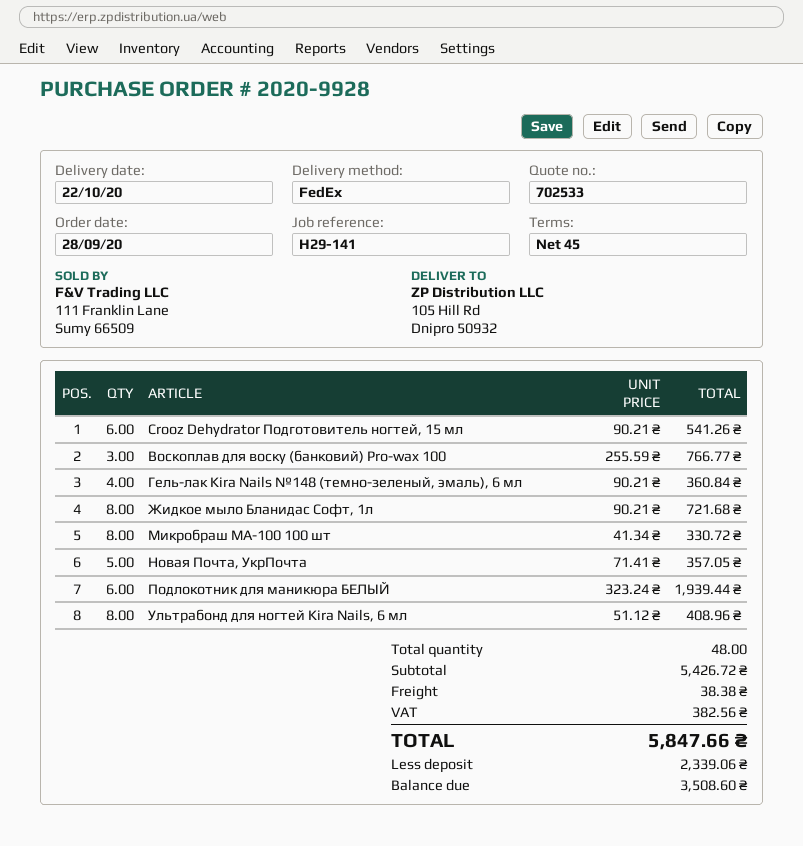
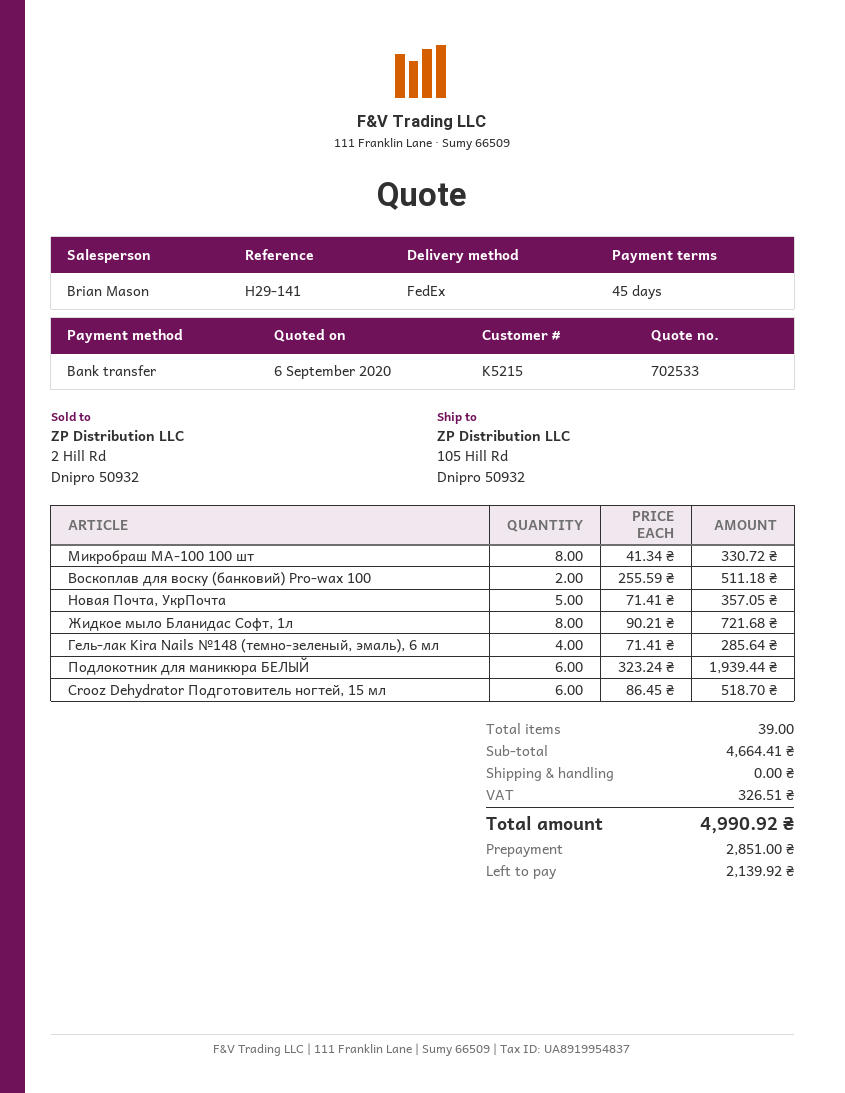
Crooz Dehydrator Подготовитель ногтей, 15 мл: 6 x 90.21 = 541.26 -> 6 x 86.45 = 518.70
Воскоплав для воску (банковий) Pro-wax 100: 3 x 255.59 = 766.77 -> 2 x 255.59 = 511.18
Гель-лак Kira Nails №148 (темно-зеленый, эмаль), 6 мл: 4 x 90.21 = 360.84 -> 4 x 71.41 = 285.64
Ультрабонд для ногтей Kira Nails, 6 мл: 8 x 51.12 = 408.96 -> none
total quantity: 48 -> 39
subtotal: 5426.72 -> 4664.41
shipping: 38.38 -> 0.00
tax: 382.56 -> 326.51
total: 5847.66 -> 4990.92
deposit: 2339.06 -> 2851.00
balance: 3508.60 -> 2139.92

